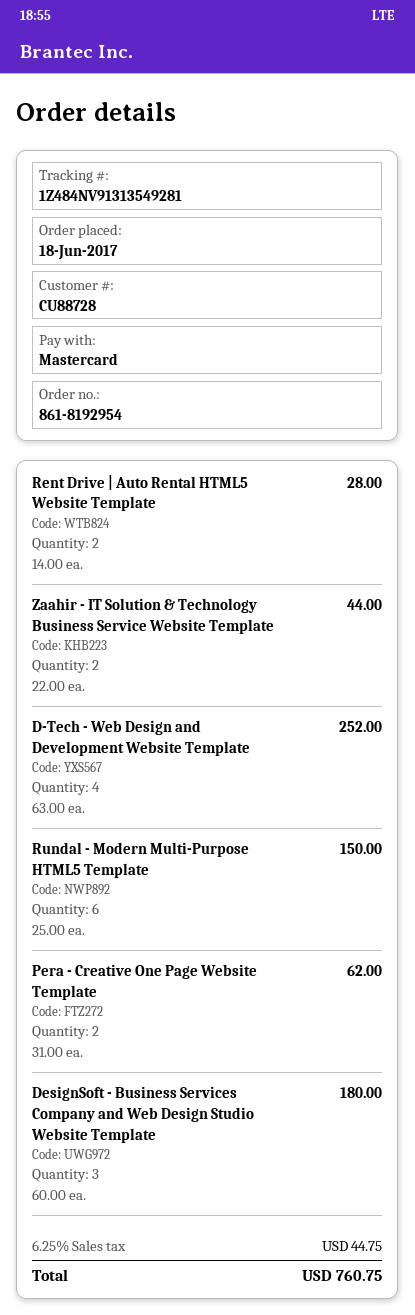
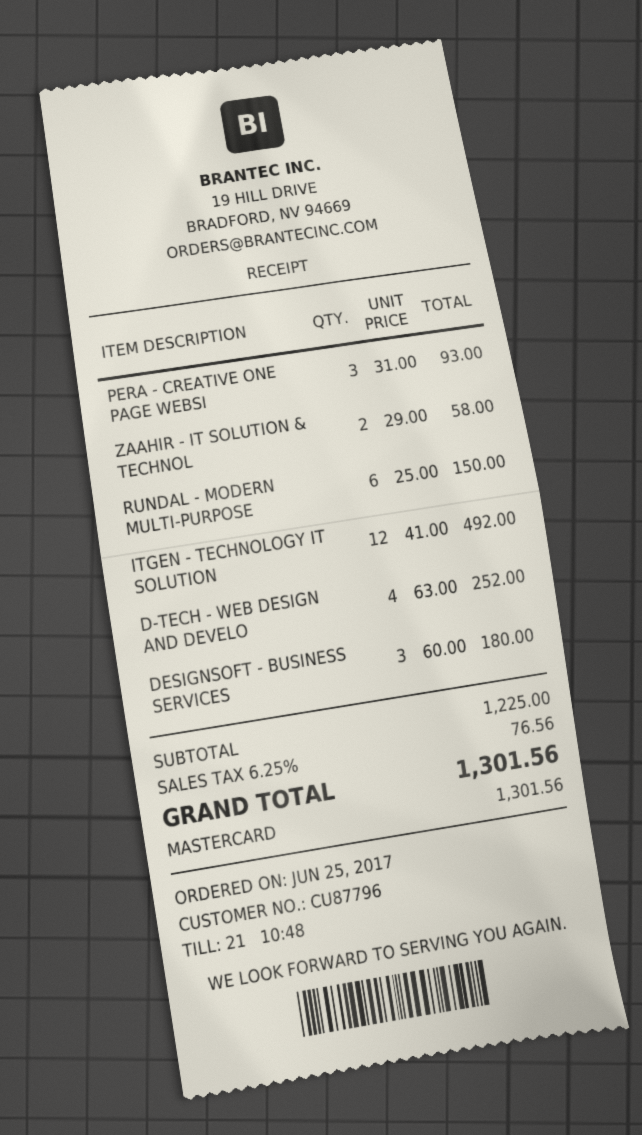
order date: 2017-06-18 -> 2017-06-25
customer number: CU88728 -> CU87796
Rent Drive | Auto Rental HTML5 Website Template: 2 x 14.00 = 28.00 -> none
Zaahir - IT Solution & Technology Business Service Website Template: 2 x 22.00 = 44.00 -> 2 x 29.00 = 58.00
Pera - Creative One Page Website Template: 2 x 31.00 = 62.00 -> 3 x 31.00 = 93.00
ITGEN - TECHNOLOGY IT SOLUTION: none -> 12 x 41.00 = 492.00
tax: 6.25% = 44.75 -> 6.25% = 76.56
total: 760.75 -> 1301.56

